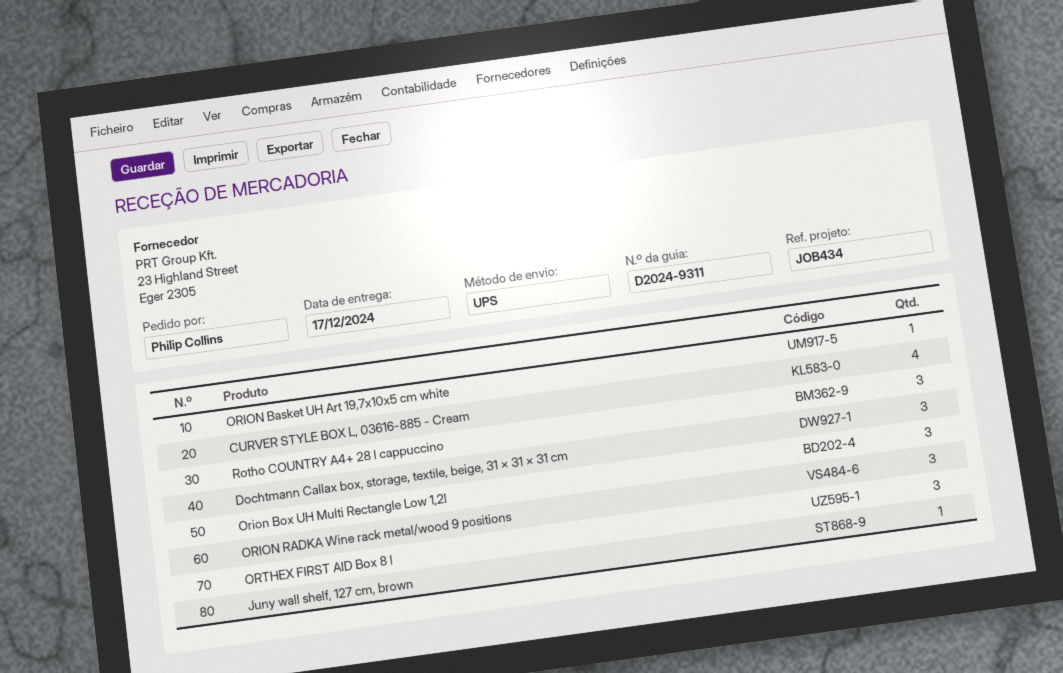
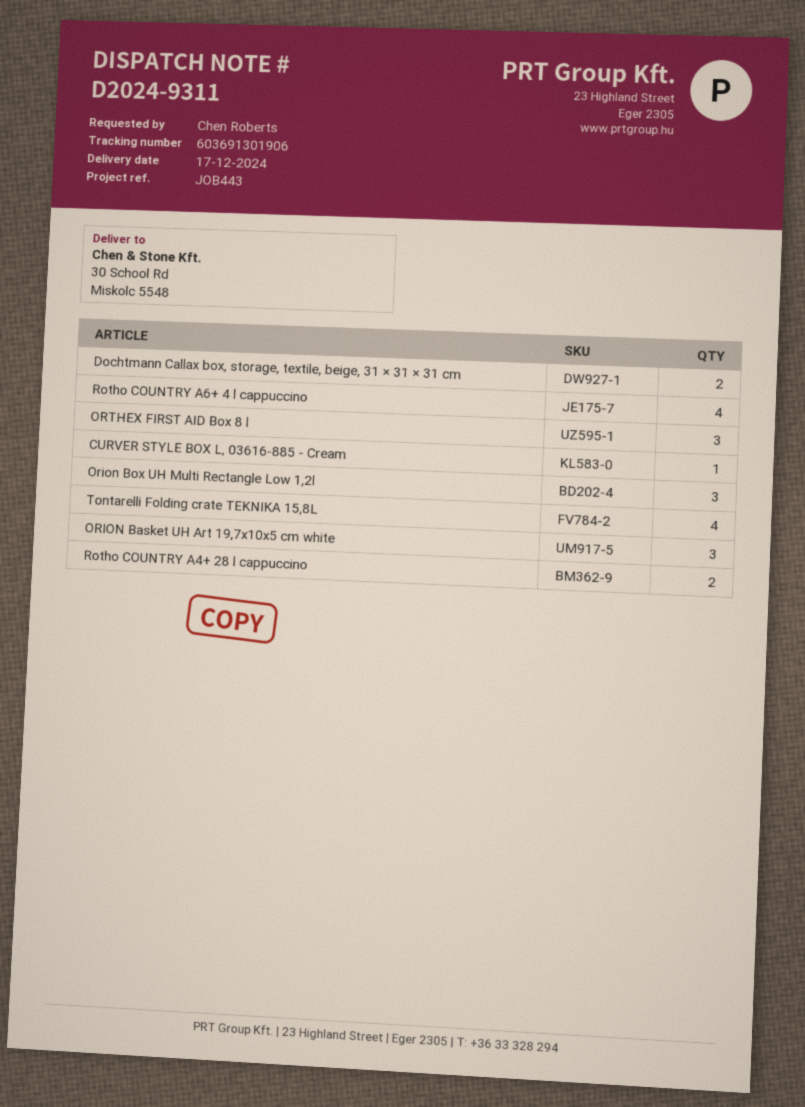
reference: JOB434 -> JOB443
ordered by: Philip Collins -> Chen Roberts
ORION Basket UH Art 19,7x10x5 cm white: 1 -> 3
CURVER STYLE BOX L, 03616-885 - Cream: 4 -> 1
Rotho COUNTRY A4+ 28 l cappuccino: 3 -> 2
Dochtmann Callax box, storage, textile, beige, 31 × 31 × 31 cm: 3 -> 2
ORION RADKA Wine rack metal/wood 9 positions: 3 -> none
Juny wall shelf, 127 cm, brown: 1 -> none
Rotho COUNTRY A6+ 4 l cappuccino: none -> 4
Tontarelli Folding crate TEKNIKA 15,8L: none -> 4

